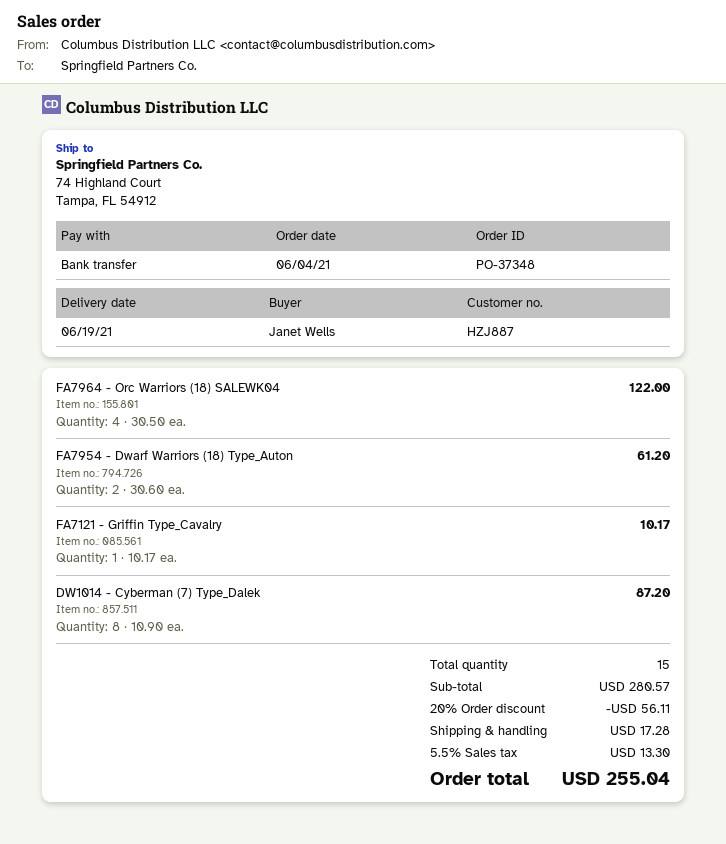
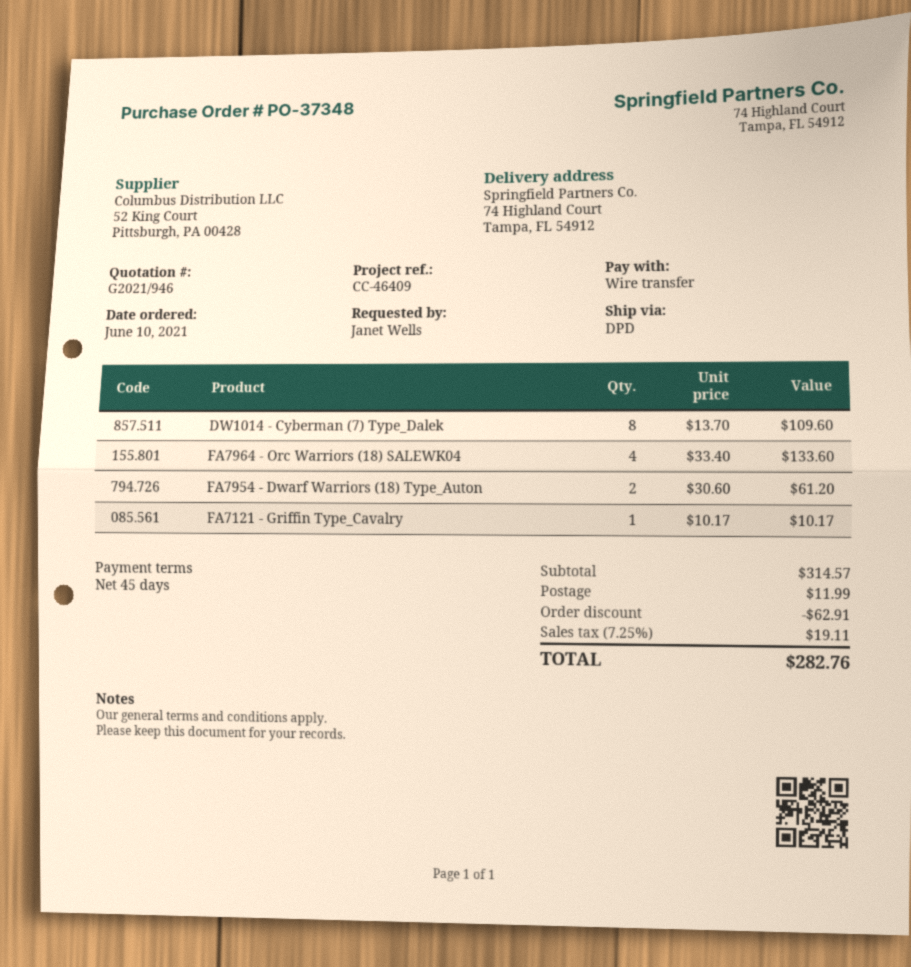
order date: 2021-06-04 -> 2021-06-10
FA7964 - Orc Warriors (18) SALEWK04: 4 x 30.50 = 122.00 -> 4 x 33.40 = 133.60
DW1014 - Cyberman (7) Type_Dalek: 8 x 10.90 = 87.20 -> 8 x 13.70 = 109.60
subtotal: 280.57 -> 314.57
discount: 56.11 -> 62.91
shipping: 17.28 -> 11.99
tax: 5.5% = 13.30 -> 7.25% = 19.11
total: 255.04 -> 282.76

